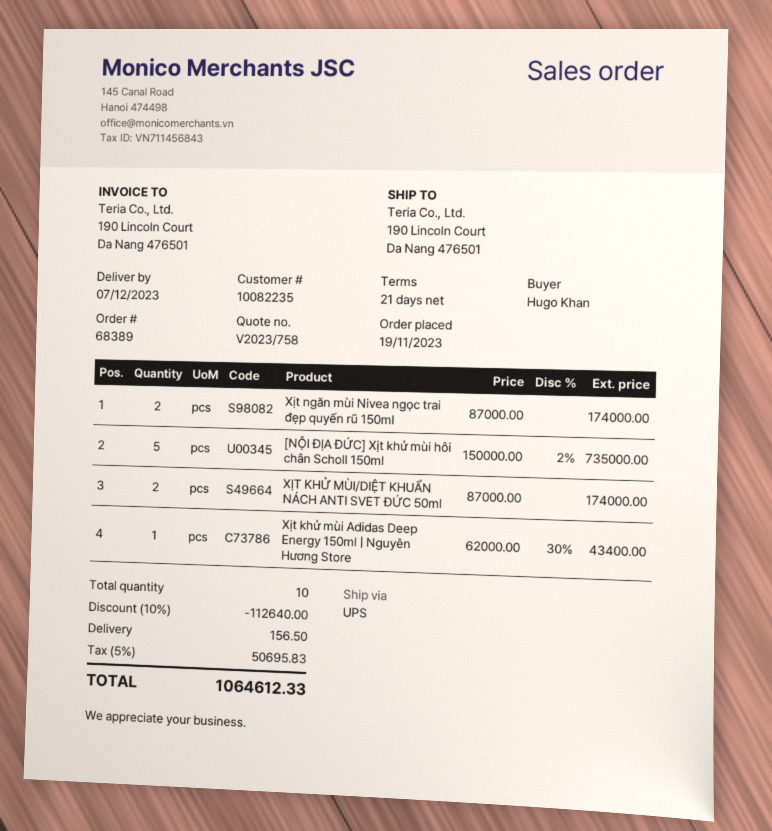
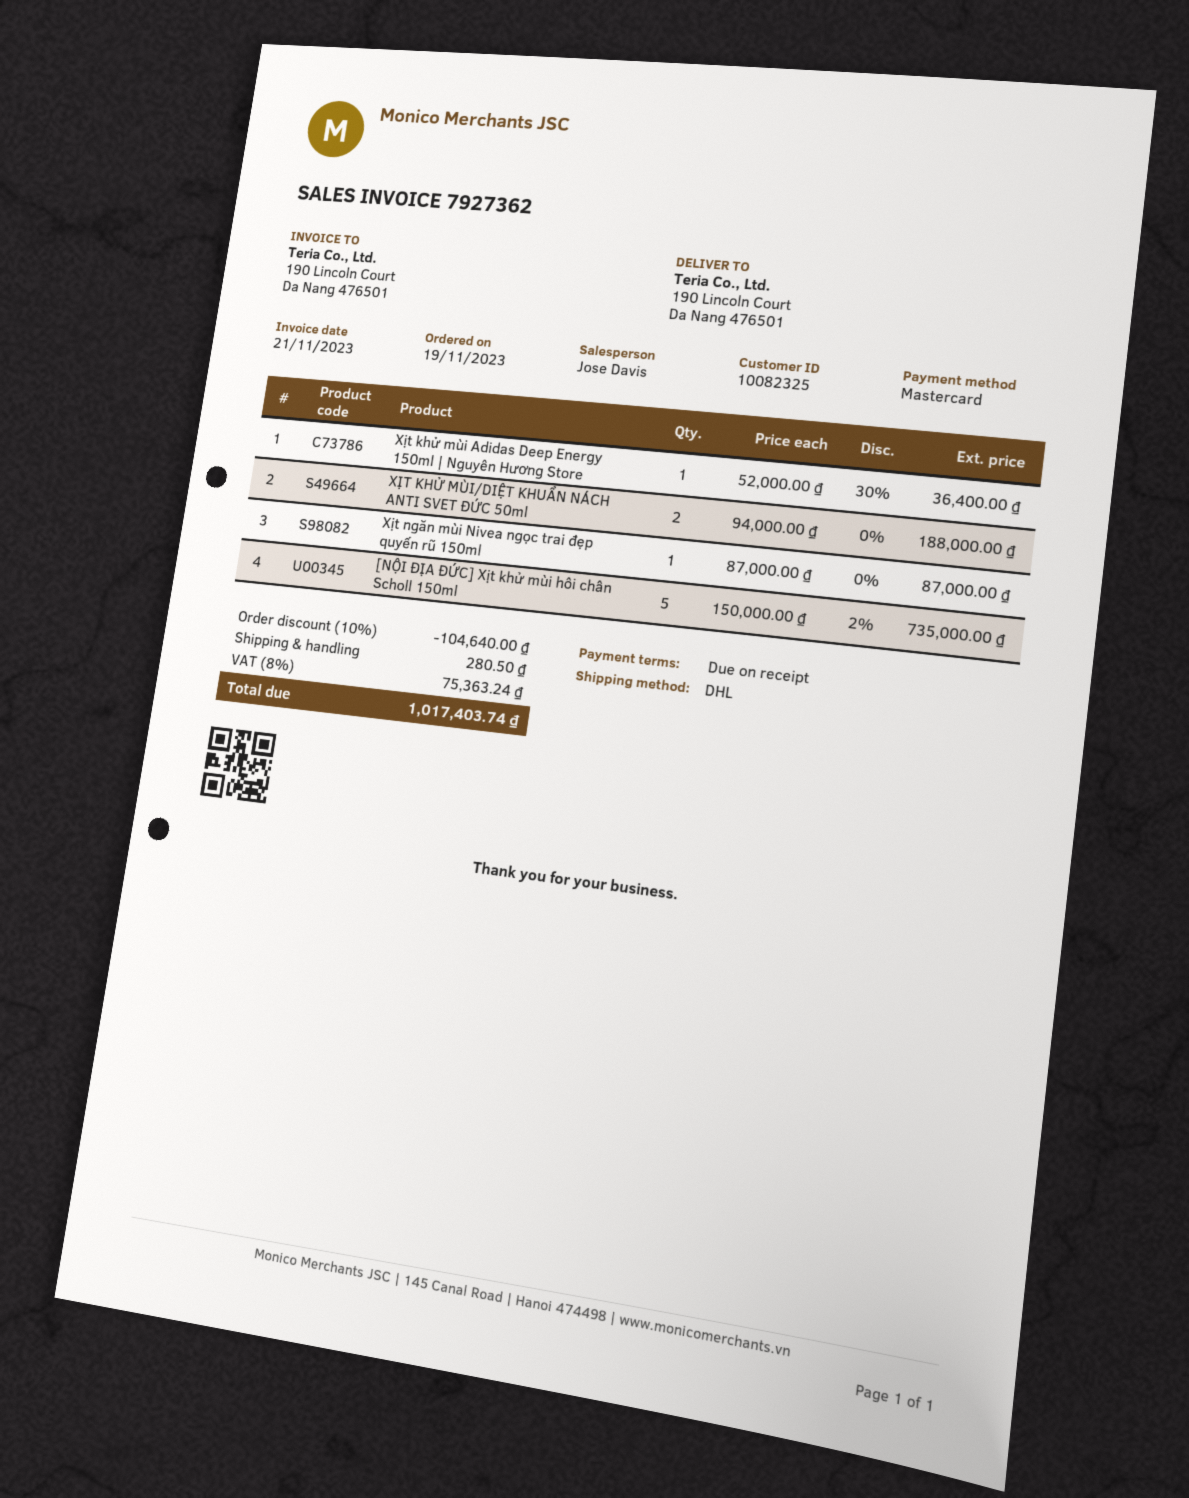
payment terms: 21 days -> on receipt
customer number: 10082235 -> 10082325
shipping method: UPS -> DHL
Xịt ngăn mùi Nivea ngọc trai đẹp quyến rũ 150ml: 2 x 87000.00 = 174000.00 -> 1 x 87000.00 = 87000.00
XỊT KHỬ MÙI/DIỆT KHUẨN NÁCH ANTI SVET ĐỨC 50ml: 2 x 87000.00 = 174000.00 -> 2 x 94000.00 = 188000.00
Xịt khử mùi Adidas Deep Energy 150ml | Nguyên Hương Store: 1 x 62000.00 - 30% = 43400.00 -> 1 x 52000.00 - 30% = 36400.00
discount: 10% = 112640.00 -> 10% = 104640.00
shipping: 156.50 -> 280.50
tax: 5% = 50695.83 -> 8% = 75363.24
total: 1064612.33 -> 1017403.74

